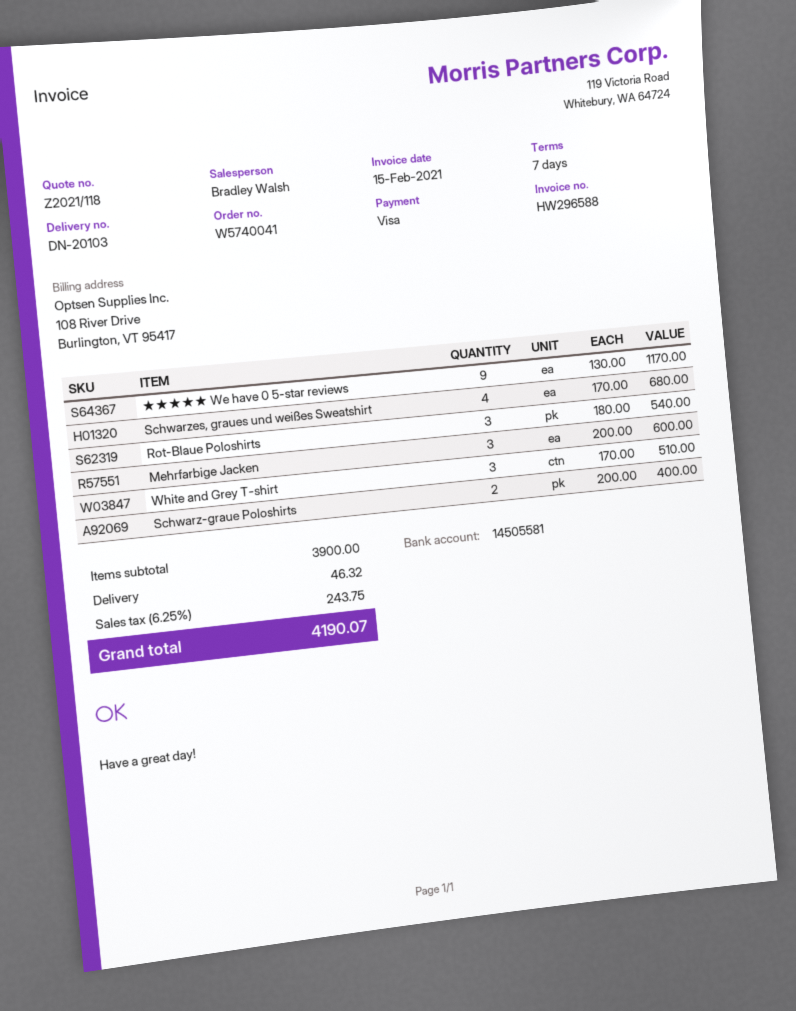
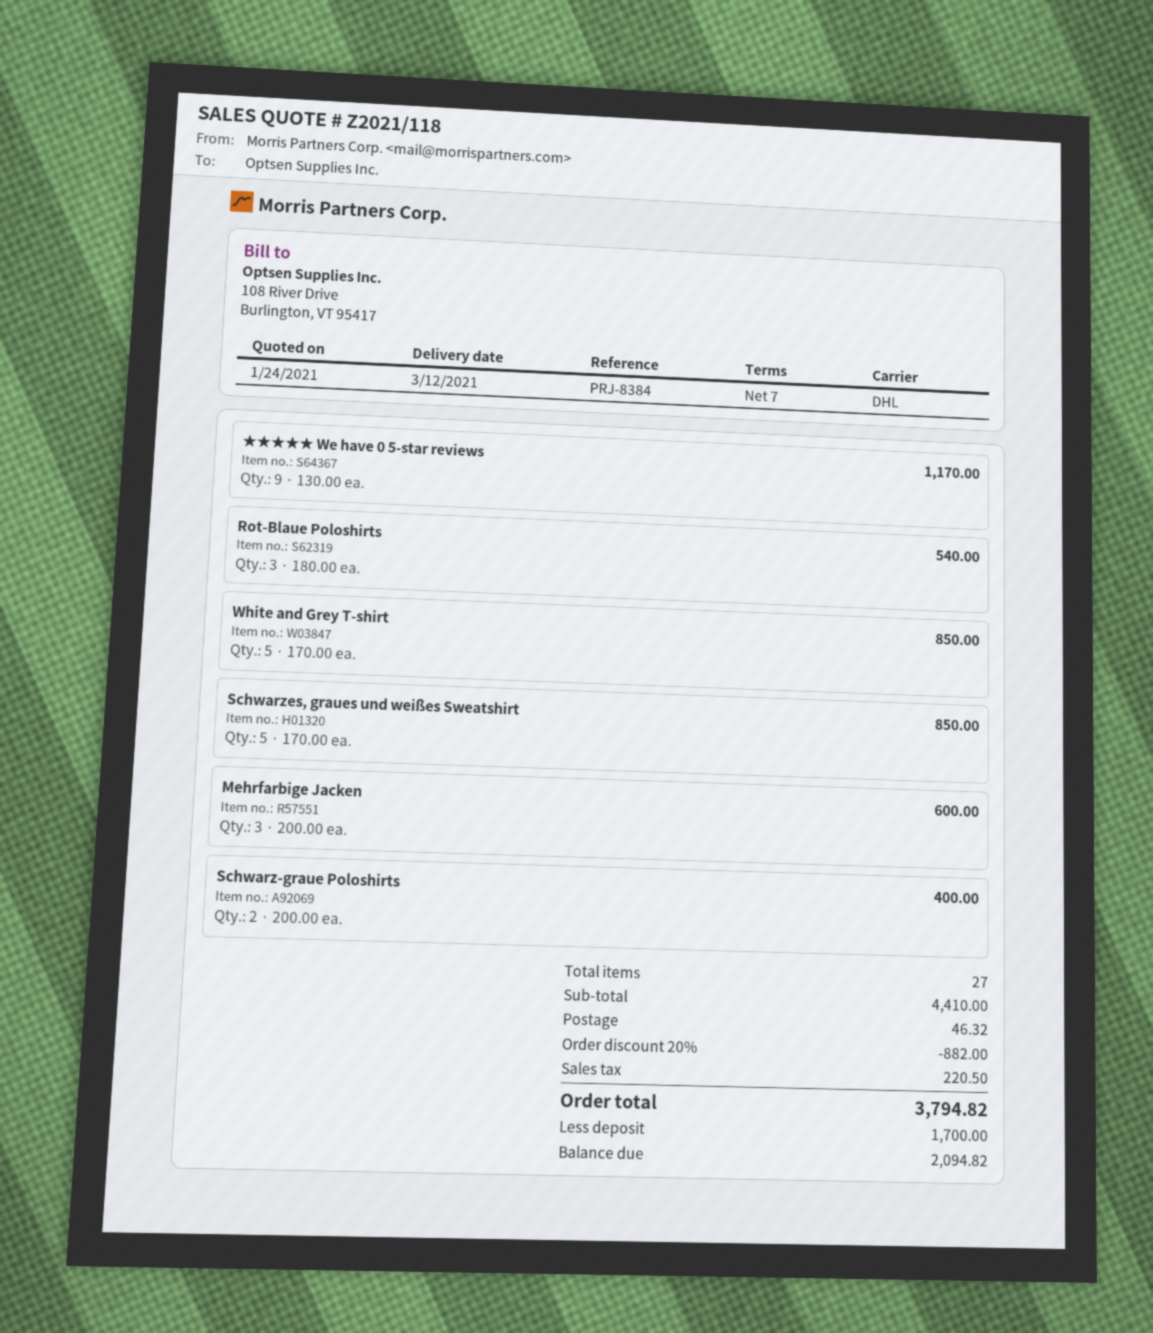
Schwarzes, graues und weißes Sweatshirt: 4 x 170.00 = 680.00 -> 5 x 170.00 = 850.00
White and Grey T-shirt: 3 x 170.00 = 510.00 -> 5 x 170.00 = 850.00
subtotal: 3900.00 -> 4410.00
discount: none -> 20% = 882.00
tax: 243.75 -> 220.50
total: 4190.07 -> 3794.82

